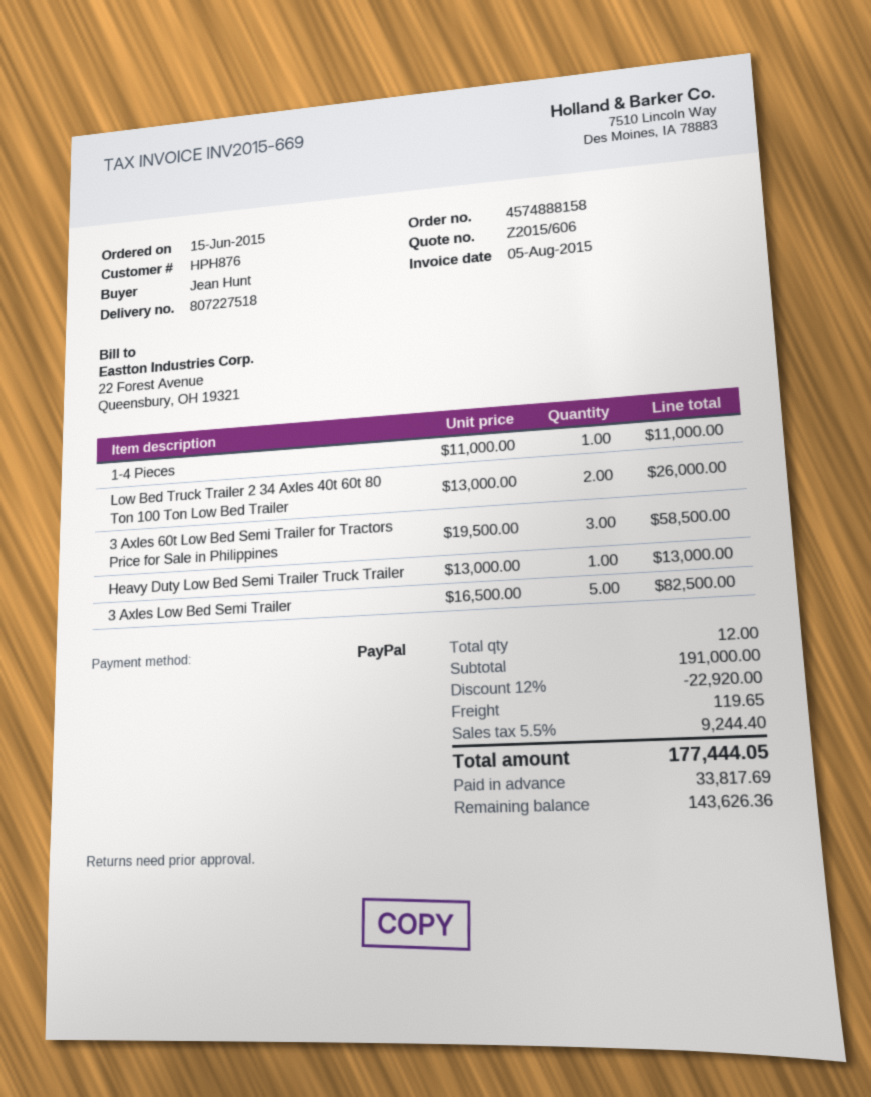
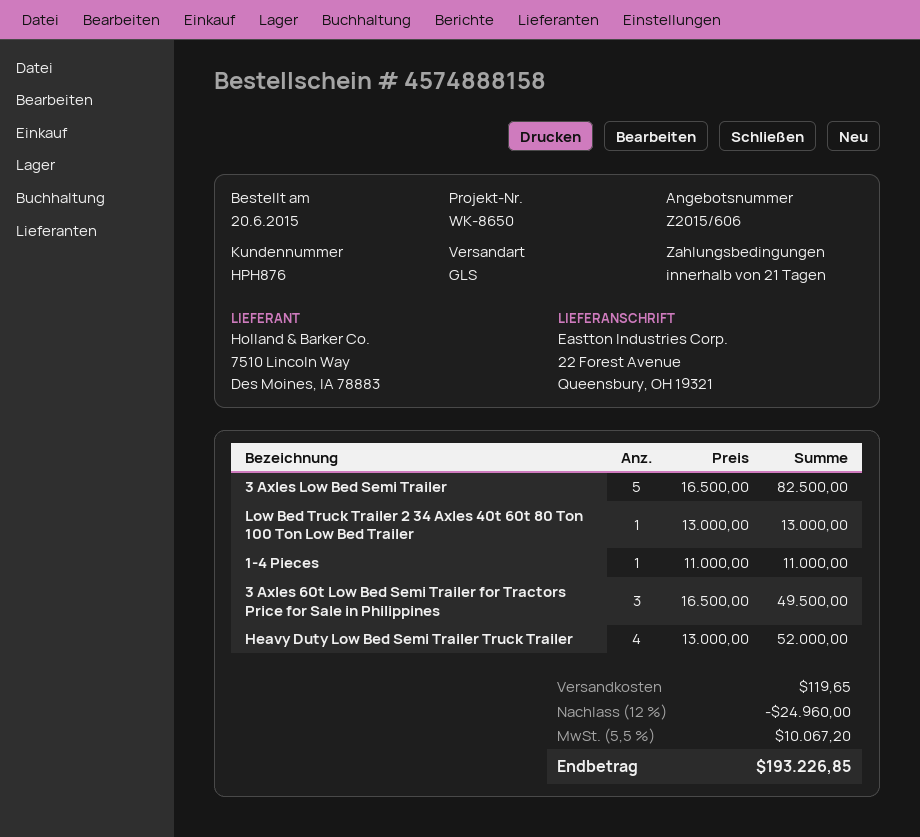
order date: 2015-06-15 -> 2015-06-20
Low Bed Truck Trailer 2 34 Axles 40t 60t 80 Ton 100 Ton Low Bed Trailer: 2 x 13000.00 = 26000.00 -> 1 x 13000.00 = 13000.00
3 Axles 60t Low Bed Semi Trailer for Tractors Price for Sale in Philippines: 3 x 19500.00 = 58500.00 -> 3 x 16500.00 = 49500.00
Heavy Duty Low Bed Semi Trailer Truck Trailer: 1 x 13000.00 = 13000.00 -> 4 x 13000.00 = 52000.00
discount: 12% = 22920.00 -> 12% = 24960.00
tax: 5.5% = 9244.40 -> 5.5% = 10067.20
total: 177444.05 -> 193226.85

